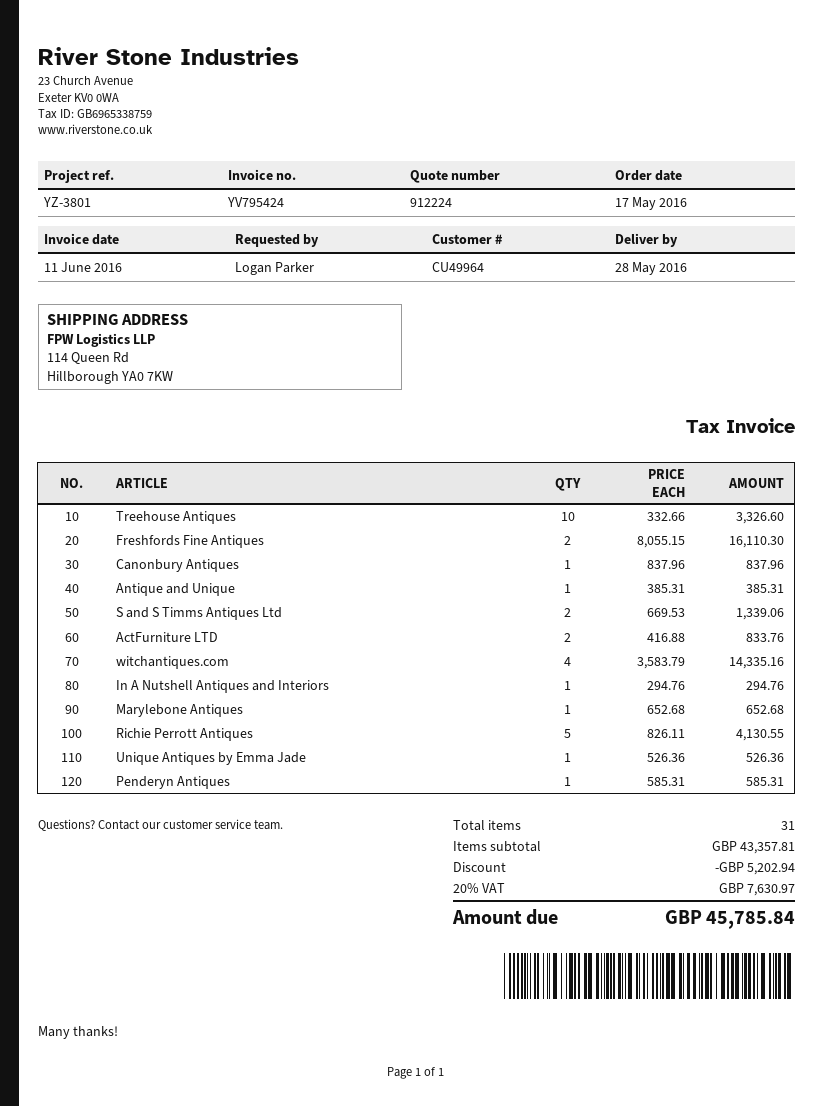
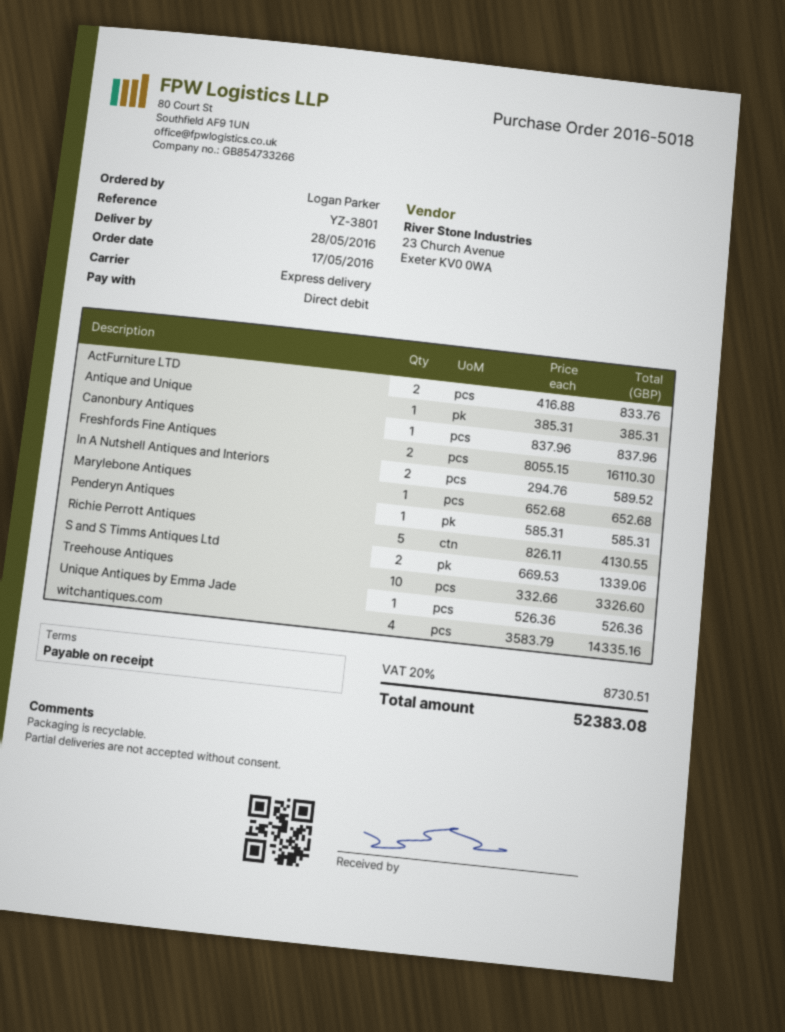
In A Nutshell Antiques and Interiors: 1 x 294.76 = 294.76 -> 2 x 294.76 = 589.52
discount: 5202.94 -> none
tax: 20% = 7630.97 -> 20% = 8730.51
total: 45785.84 -> 52383.08

